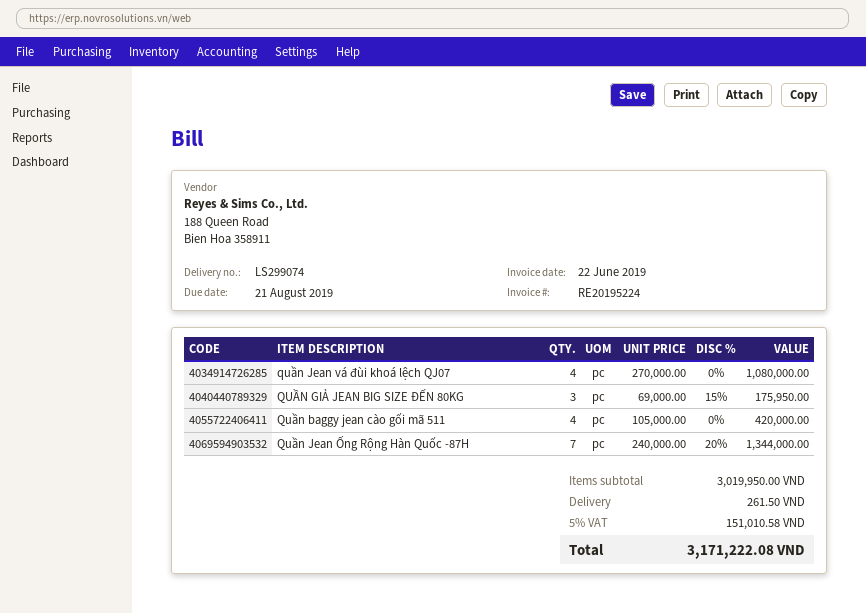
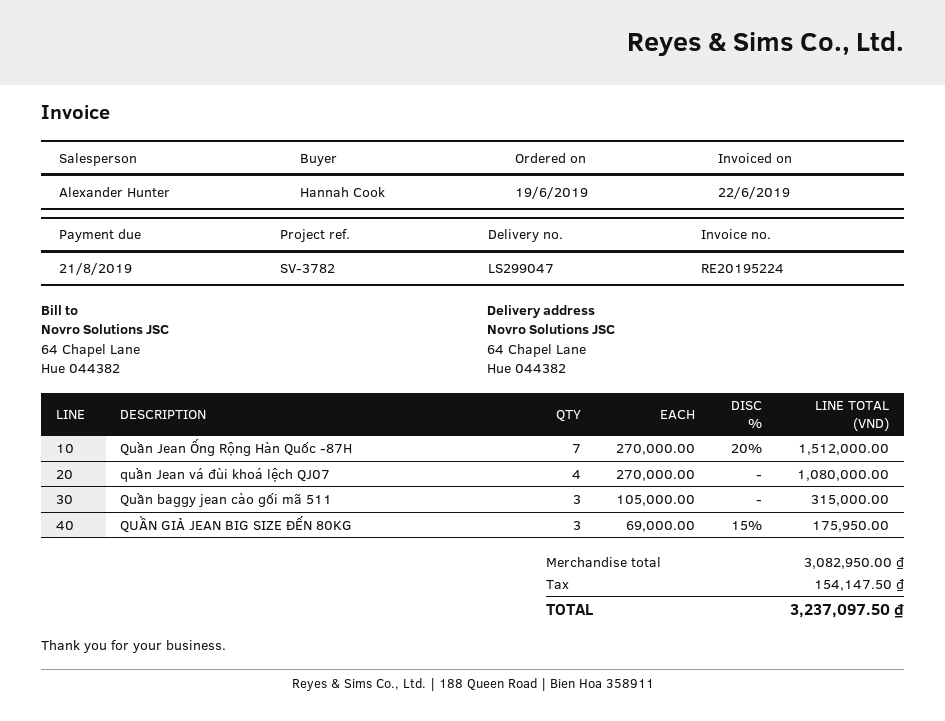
delivery note number: LS299074 -> LS299047
Quần baggy jean cào gối mã 511: 4 x 105000.00 = 420000.00 -> 3 x 105000.00 = 315000.00
Quần Jean Ống Rộng Hàn Quốc -87H: 7 x 240000.00 - 20% = 1344000.00 -> 7 x 270000.00 - 20% = 1512000.00
subtotal: 3019950.00 -> 3082950.00
shipping: 261.50 -> none
tax: 151010.58 -> 154147.50
total: 3171222.08 -> 3237097.50

